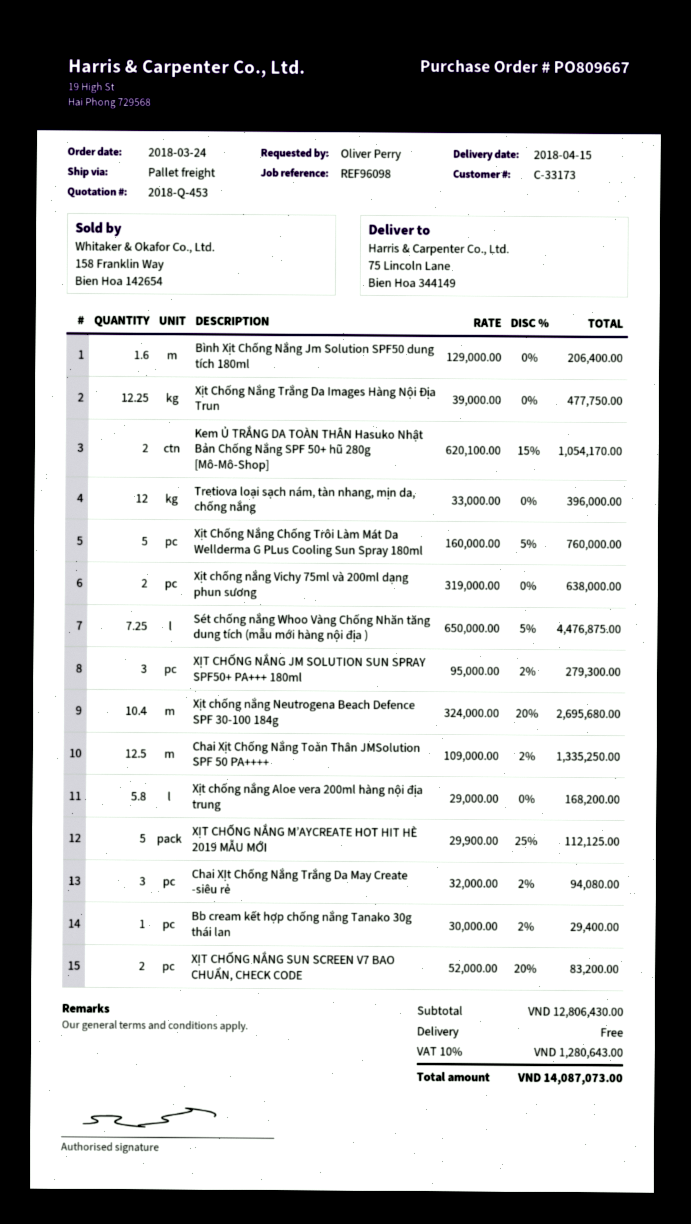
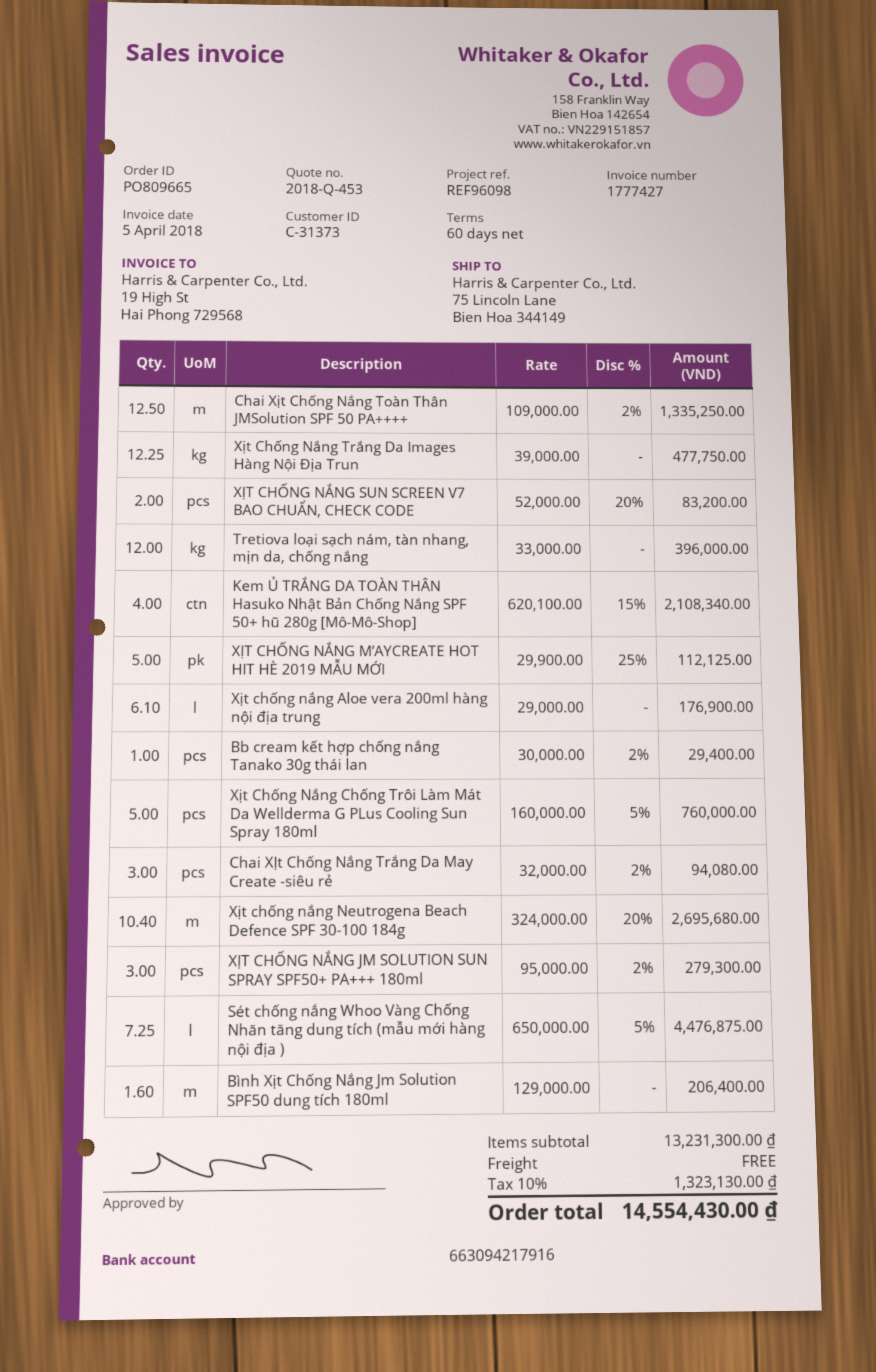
order number: PO809667 -> PO809665
customer number: C-33173 -> C-31373
Kem Ủ TRẮNG DA TOÀN THÂN Hasuko Nhật Bản Chống Nắng SPF 50+ hũ 280g [Mô-Mô-Shop]: 2 x 620100.00 - 15% = 1054170.00 -> 4 x 620100.00 - 15% = 2108340.00
Xịt chống nắng Vichy 75ml và 200ml dạng phun sương: 2 x 319000.00 = 638000.00 -> none
Xịt chống nắng Aloe vera 200ml hàng nội địa trung: 5.8 x 29000.00 = 168200.00 -> 6.1 x 29000.00 = 176900.00
subtotal: 12806430.00 -> 13231300.00
tax: 10% = 1280643.00 -> 10% = 1323130.00
total: 14087073.00 -> 14554430.00

